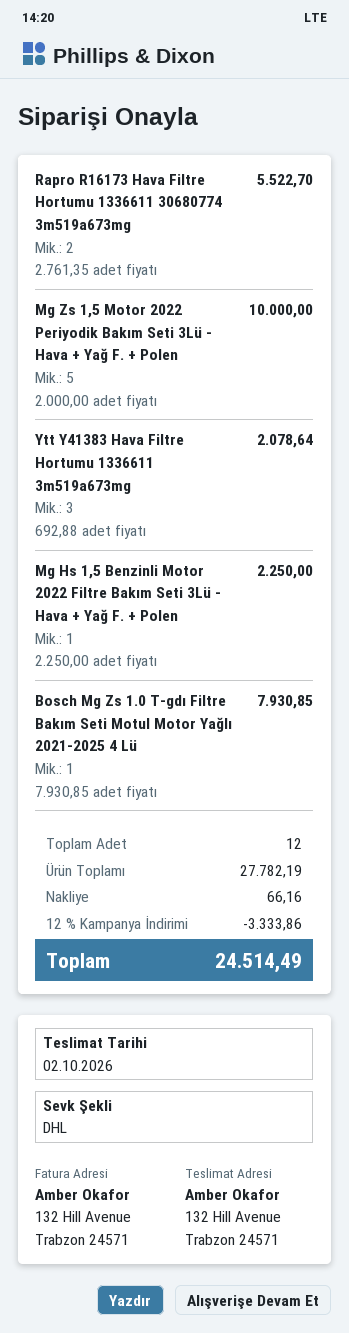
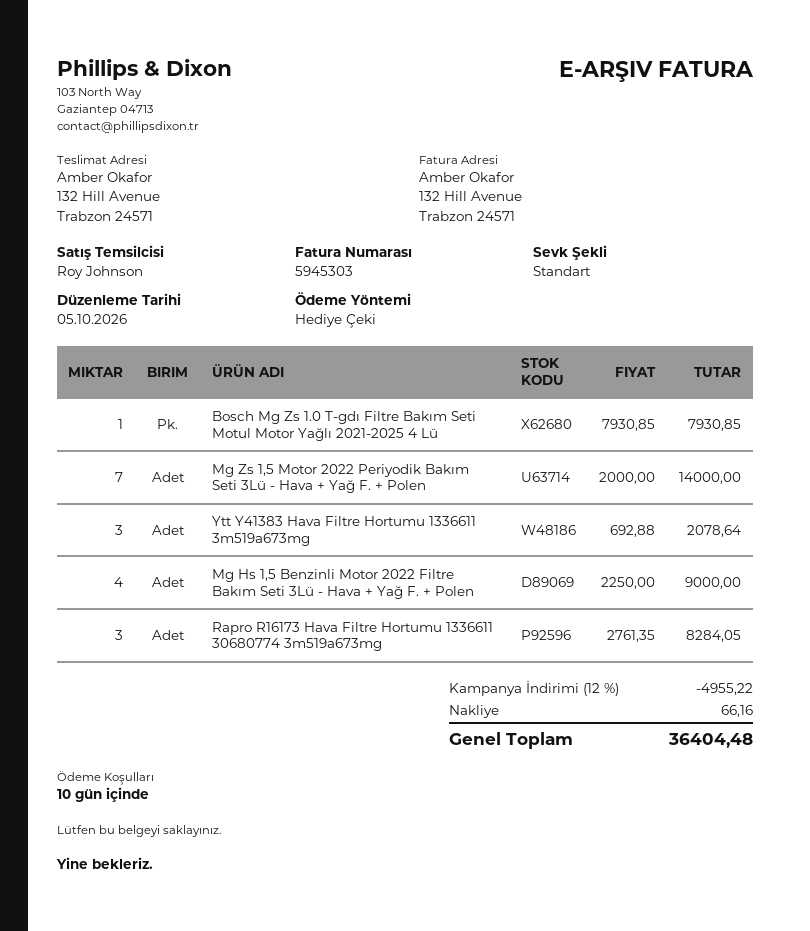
shipping method: DHL -> standard
Rapro R16173 Hava Filtre Hortumu 1336611 30680774 3m519a673mg: 2 x 2761.35 = 5522.70 -> 3 x 2761.35 = 8284.05
Mg Zs 1,5 Motor 2022 Periyodik Bakım Seti 3Lü - Hava + Yağ F. + Polen: 5 x 2000.00 = 10000.00 -> 7 x 2000.00 = 14000.00
Mg Hs 1,5 Benzinli Motor 2022 Filtre Bakım Seti 3Lü - Hava + Yağ F. + Polen: 1 x 2250.00 = 2250.00 -> 4 x 2250.00 = 9000.00
discount: 12% = 3333.86 -> 12% = 4955.22
total: 24514.49 -> 36404.48

